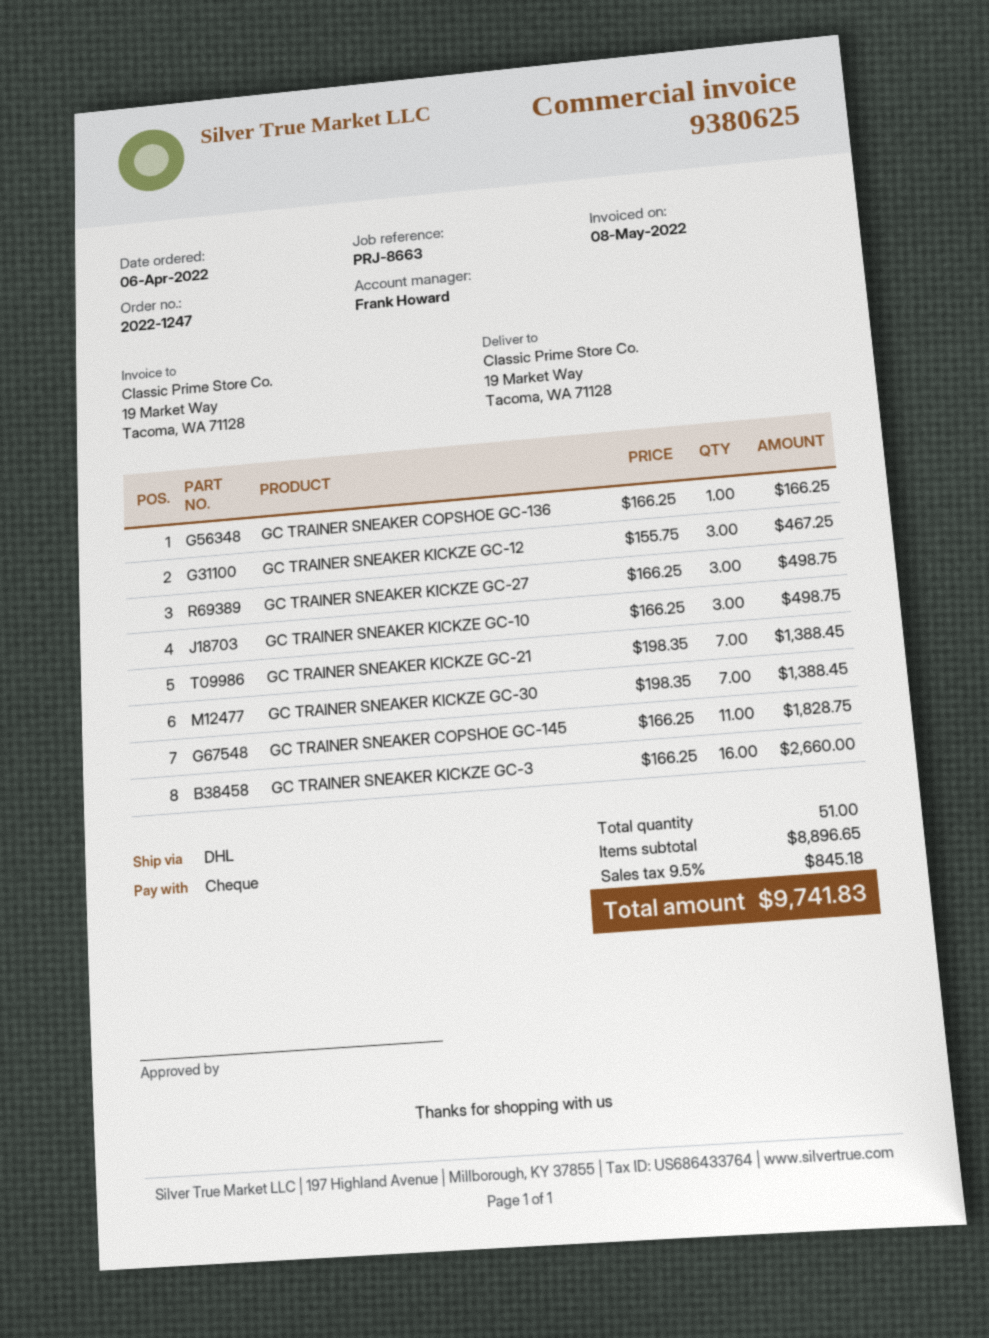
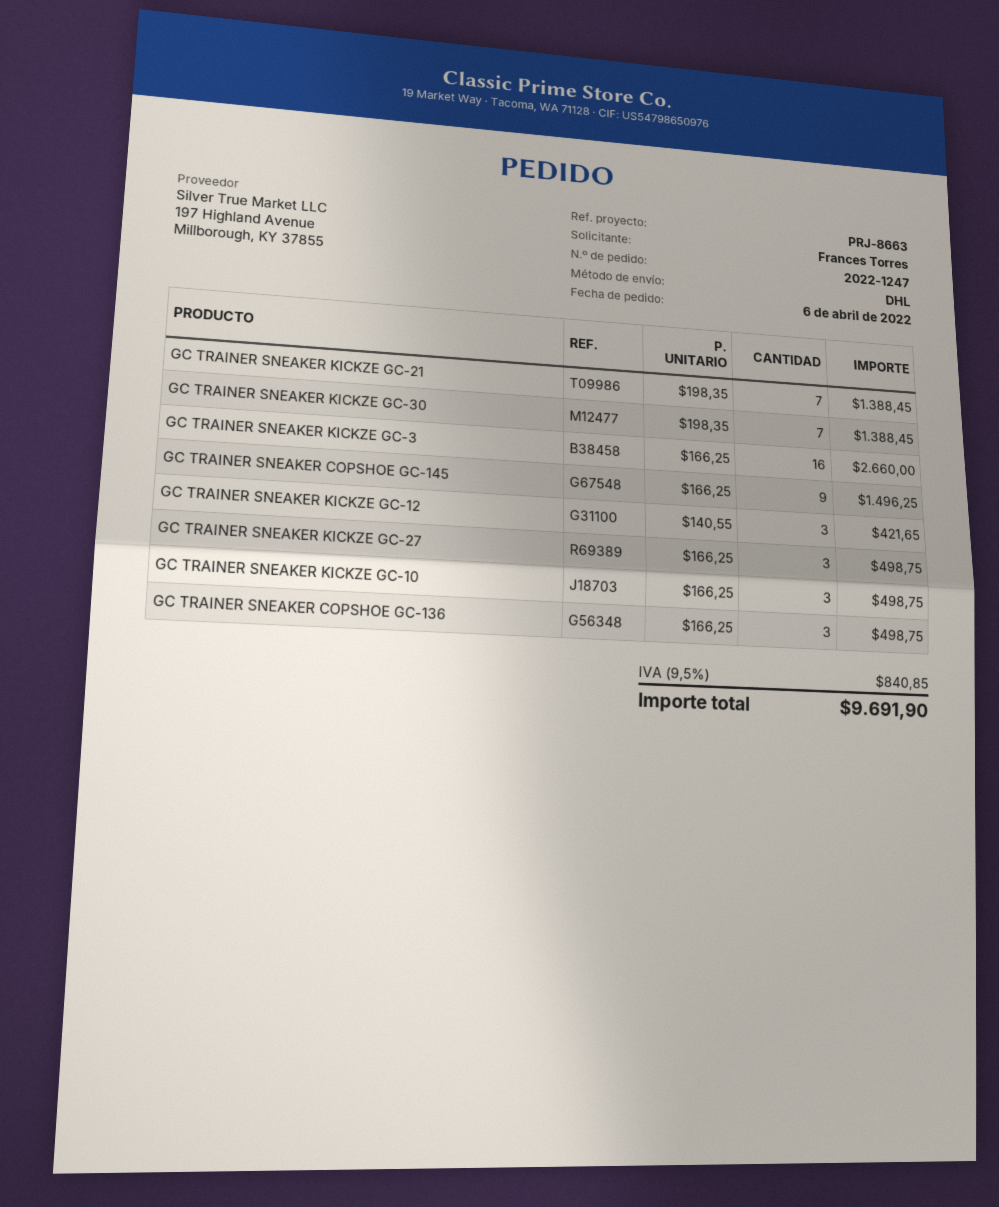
GC TRAINER SNEAKER COPSHOE GC-136: 1 x 166.25 = 166.25 -> 3 x 166.25 = 498.75
GC TRAINER SNEAKER KICKZE GC-12: 3 x 155.75 = 467.25 -> 3 x 140.55 = 421.65
GC TRAINER SNEAKER COPSHOE GC-145: 11 x 166.25 = 1828.75 -> 9 x 166.25 = 1496.25
tax: 9.5% = 845.18 -> 9.5% = 840.85
total: 9741.83 -> 9691.90

